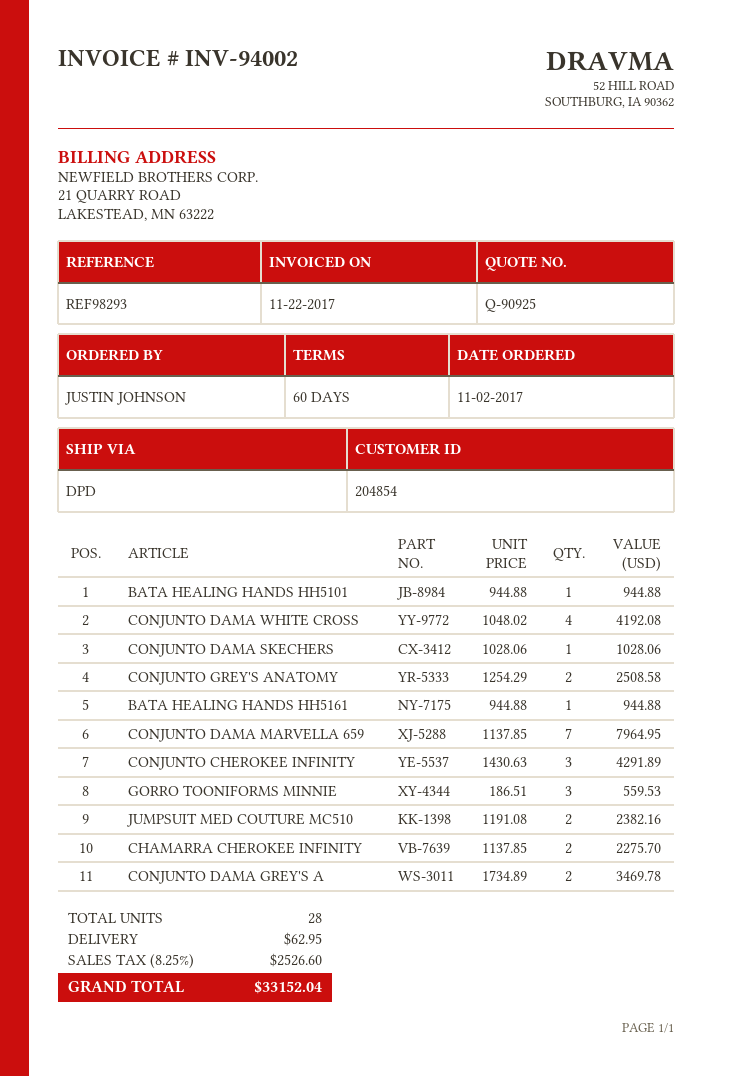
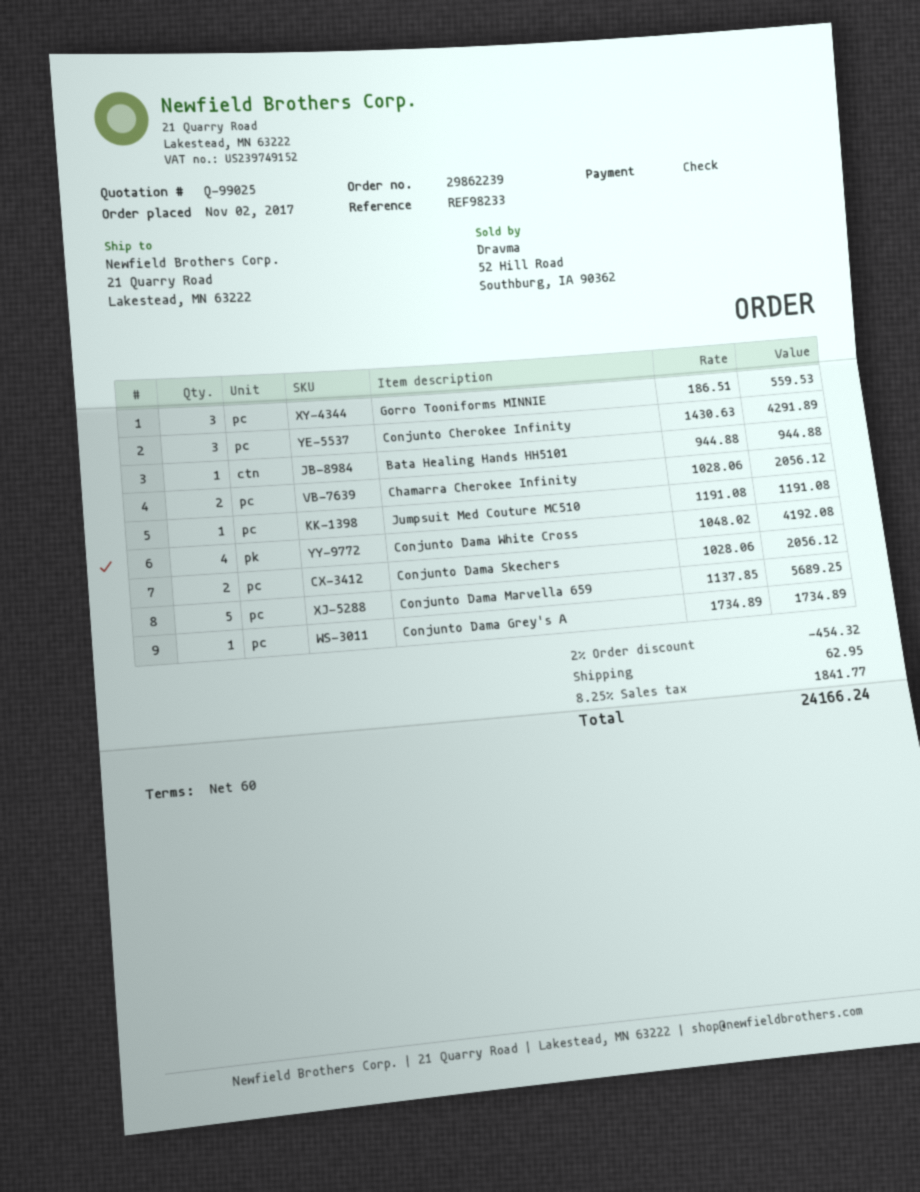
quote number: Q-90925 -> Q-99025
reference: REF98293 -> REF98233
CONJUNTO DAMA SKECHERS: 1 x 1028.06 = 1028.06 -> 2 x 1028.06 = 2056.12
CONJUNTO GREY'S ANATOMY: 2 x 1254.29 = 2508.58 -> none
BATA HEALING HANDS HH5161: 1 x 944.88 = 944.88 -> none
CONJUNTO DAMA MARVELLA 659: 7 x 1137.85 = 7964.95 -> 5 x 1137.85 = 5689.25
JUMPSUIT MED COUTURE MC510: 2 x 1191.08 = 2382.16 -> 1 x 1191.08 = 1191.08
CHAMARRA CHEROKEE INFINITY: 2 x 1137.85 = 2275.70 -> 2 x 1028.06 = 2056.12
CONJUNTO DAMA GREY'S A: 2 x 1734.89 = 3469.78 -> 1 x 1734.89 = 1734.89
discount: none -> 2% = 454.32
tax: 8.25% = 2526.60 -> 8.25% = 1841.77
total: 33152.04 -> 24166.24

